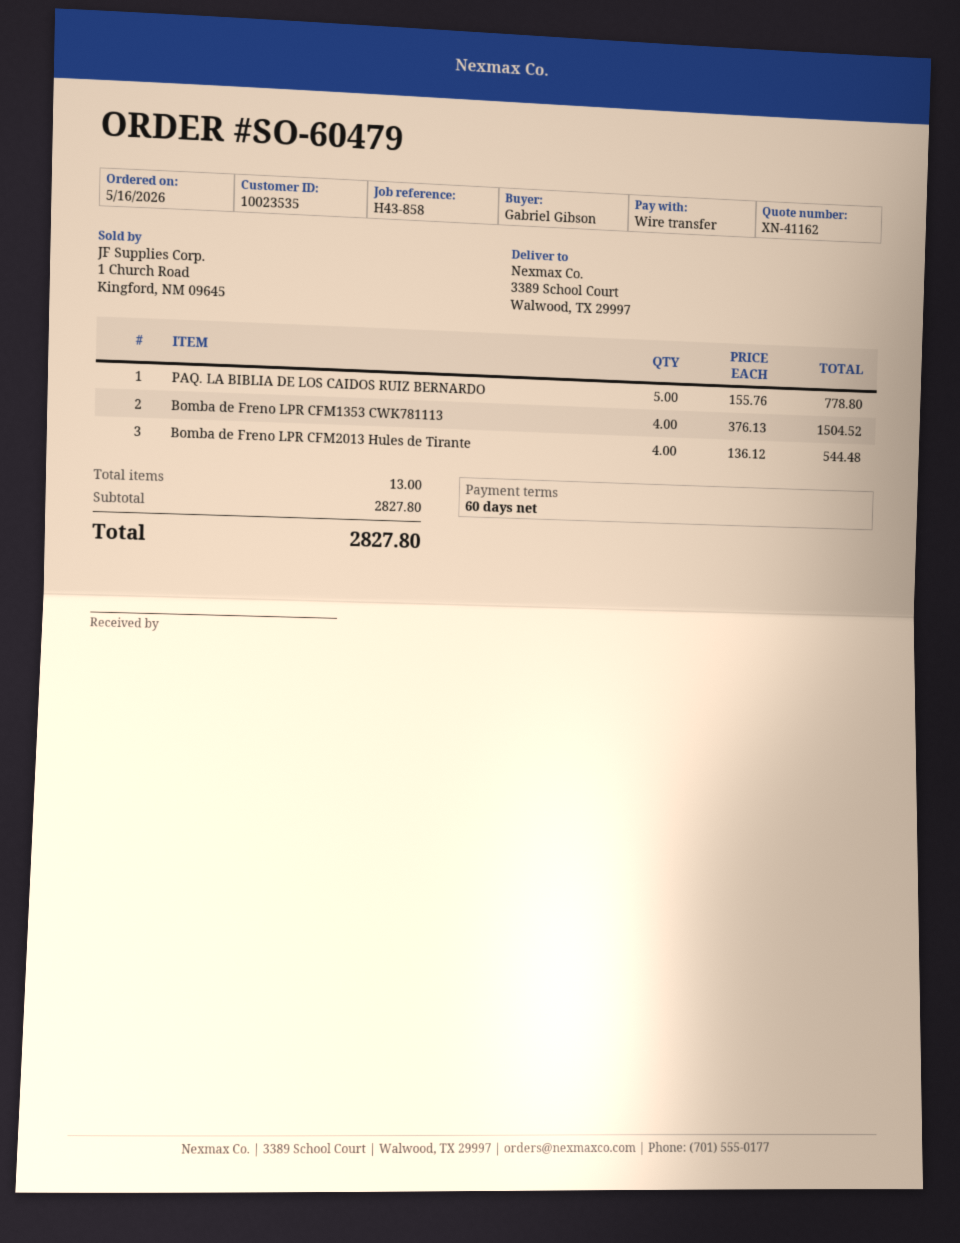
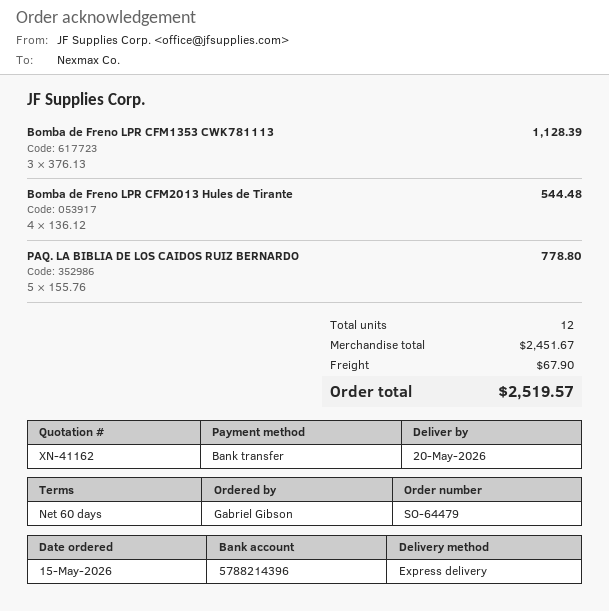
order number: SO-60479 -> SO-64479
order date: 2026-05-16 -> 2026-05-15
Bomba de Freno LPR CFM1353 CWK781113: 4 x 376.13 = 1504.52 -> 3 x 376.13 = 1128.39
total quantity: 13 -> 12
subtotal: 2827.80 -> 2451.67
shipping: none -> 67.90
total: 2827.80 -> 2519.57

